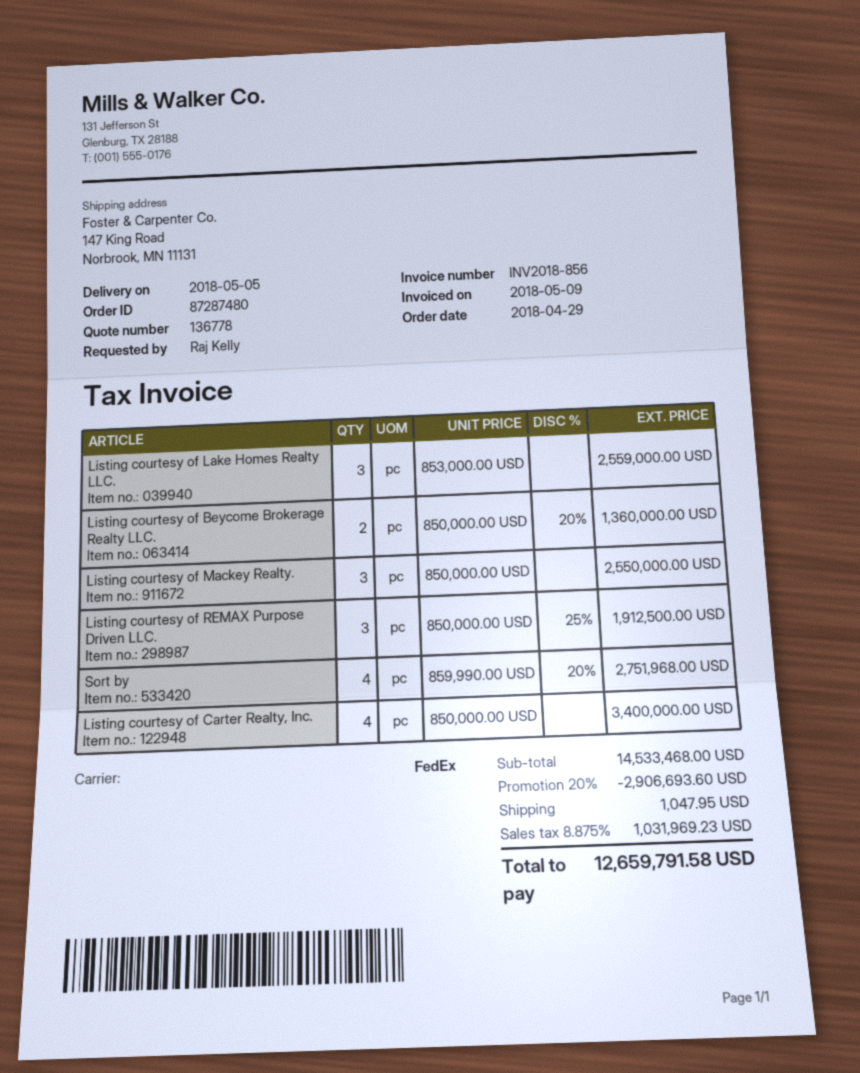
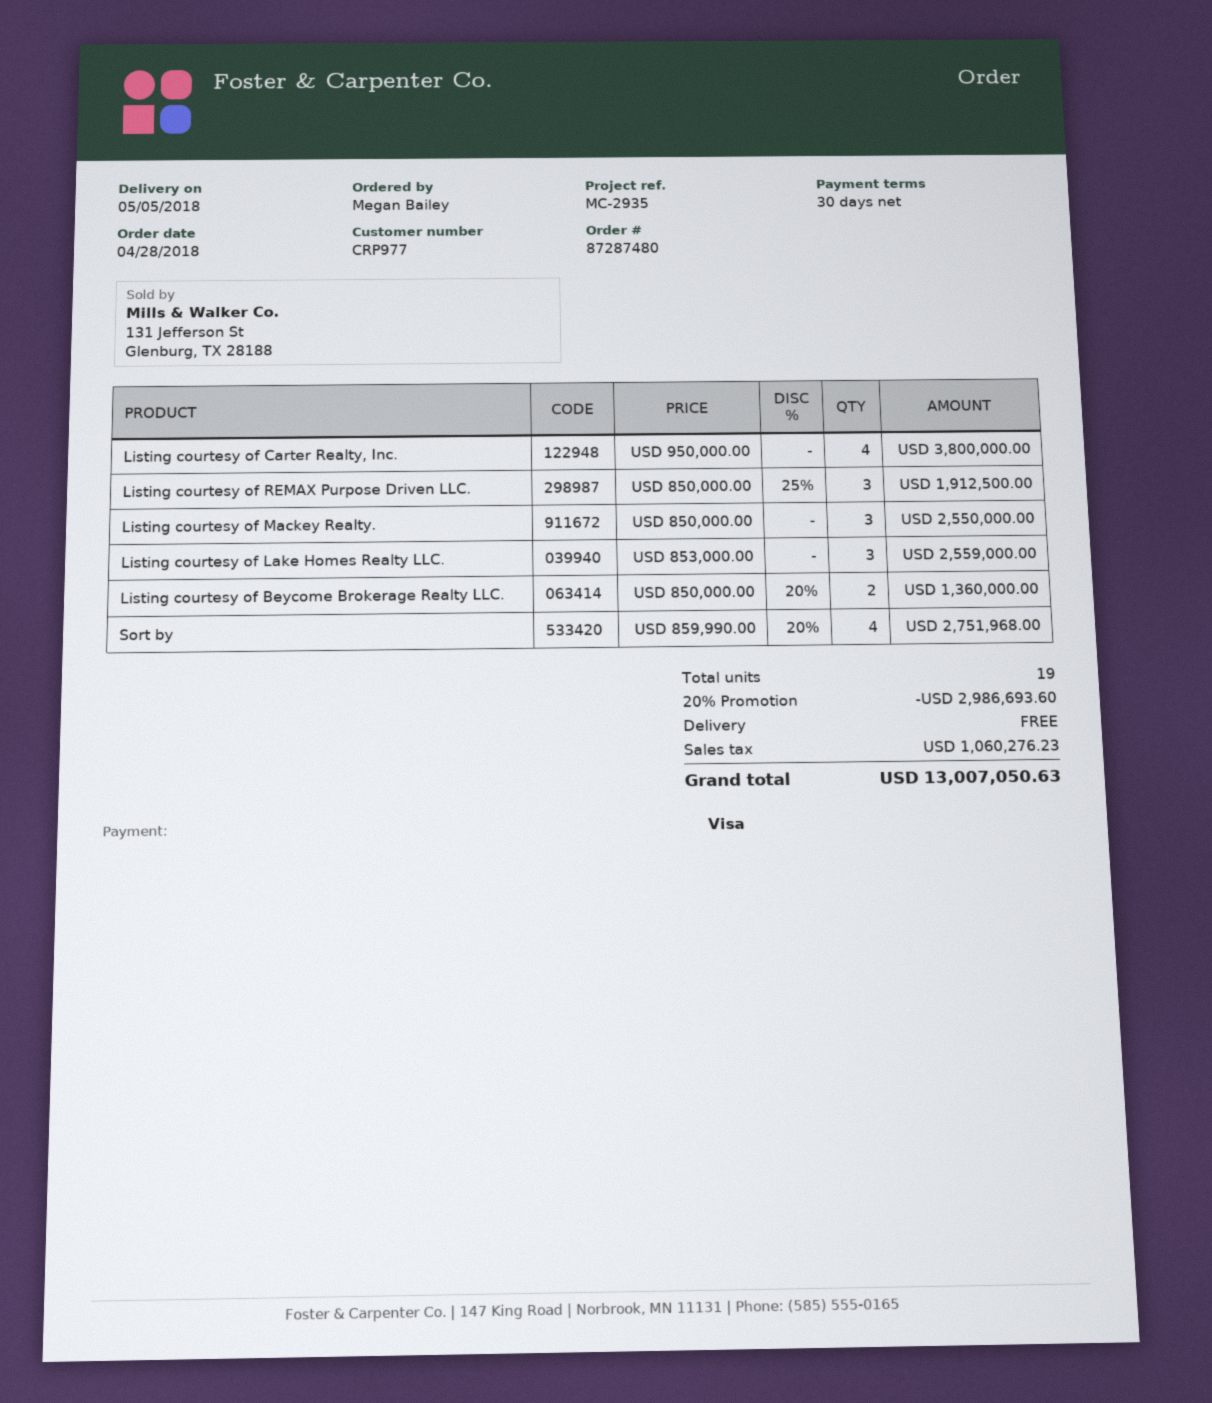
order date: 2018-04-29 -> 2018-04-28
ordered by: Raj Kelly -> Megan Bailey
Listing courtesy of Carter Realty, Inc.: 4 x 850000.00 = 3400000.00 -> 4 x 950000.00 = 3800000.00
discount: 20% = 2906693.60 -> 20% = 2986693.60
shipping: 1047.95 -> 0.00
tax: 1031969.23 -> 1060276.23
total: 12659791.58 -> 13007050.63

